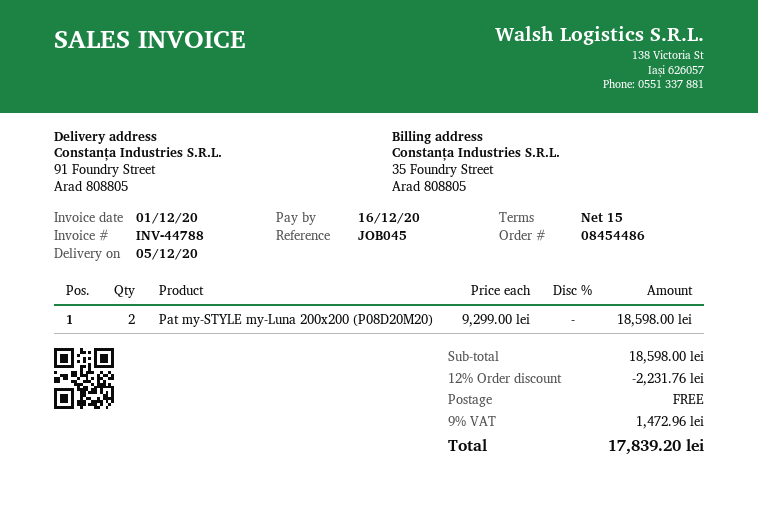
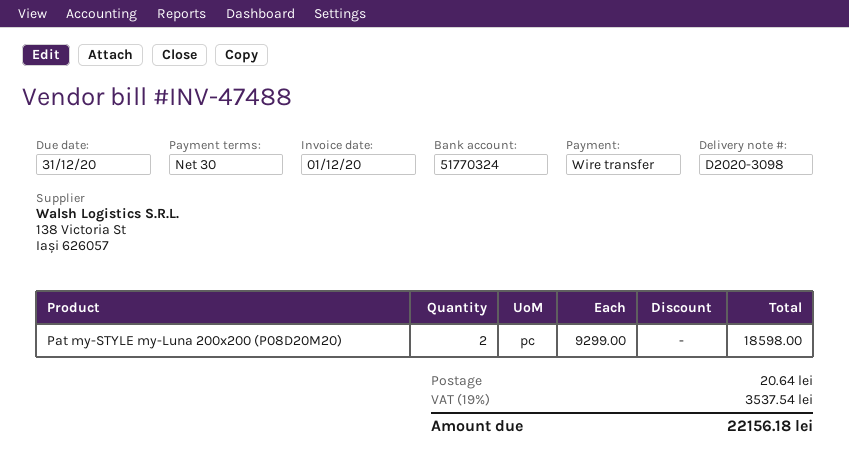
invoice number: INV-44788 -> INV-47488
payment terms: 15 days -> 30 days
due date: 2020-12-16 -> 2020-12-31
discount: 12% = 2231.76 -> none
shipping: 0.00 -> 20.64
tax: 9% = 1472.96 -> 19% = 3537.54
total: 17839.20 -> 22156.18

